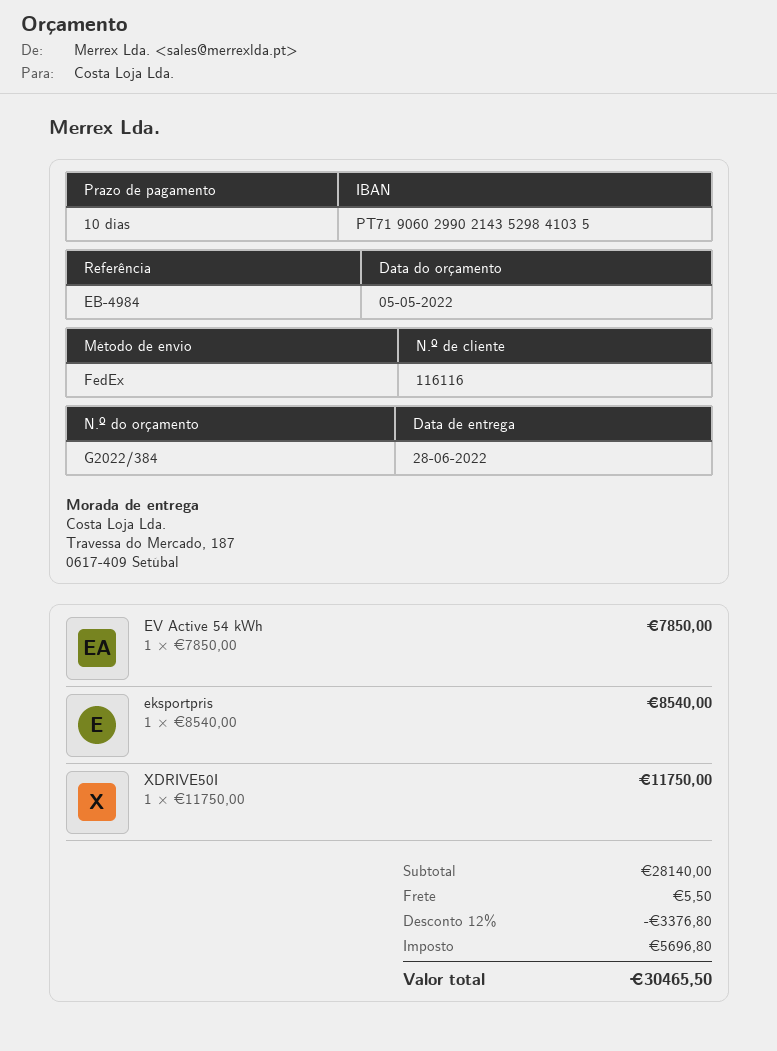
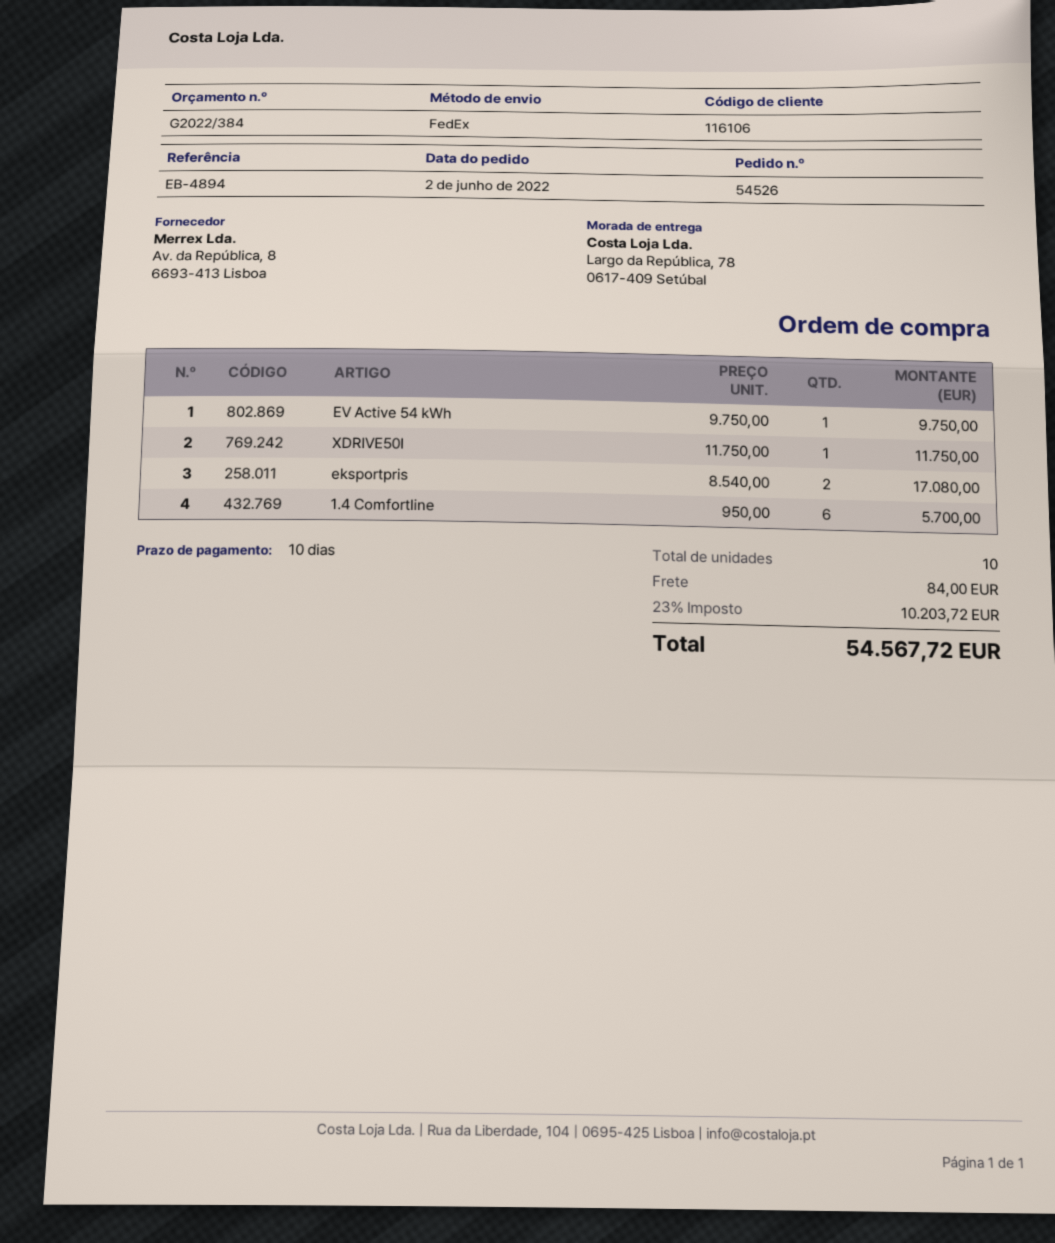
customer number: 116116 -> 116106
reference: EB-4984 -> EB-4894
ship to: Travessa do Mercado, 187, 0617-409 Setúbal -> Largo da República, 78, 0617-409 Setúbal
EV Active 54 kWh: 1 x 7850.00 = 7850.00 -> 1 x 9750.00 = 9750.00
eksportpris: 1 x 8540.00 = 8540.00 -> 2 x 8540.00 = 17080.00
1.4 Comfortline: none -> 6 x 950.00 = 5700.00
discount: 12% = 3376.80 -> none
shipping: 5.50 -> 84.00
tax: 5696.80 -> 10203.72
total: 30465.50 -> 54567.72

